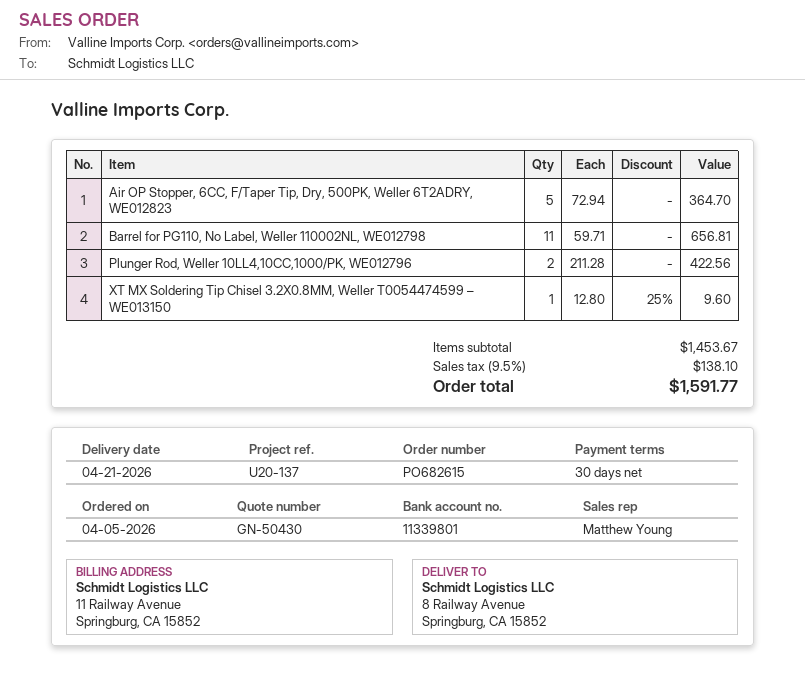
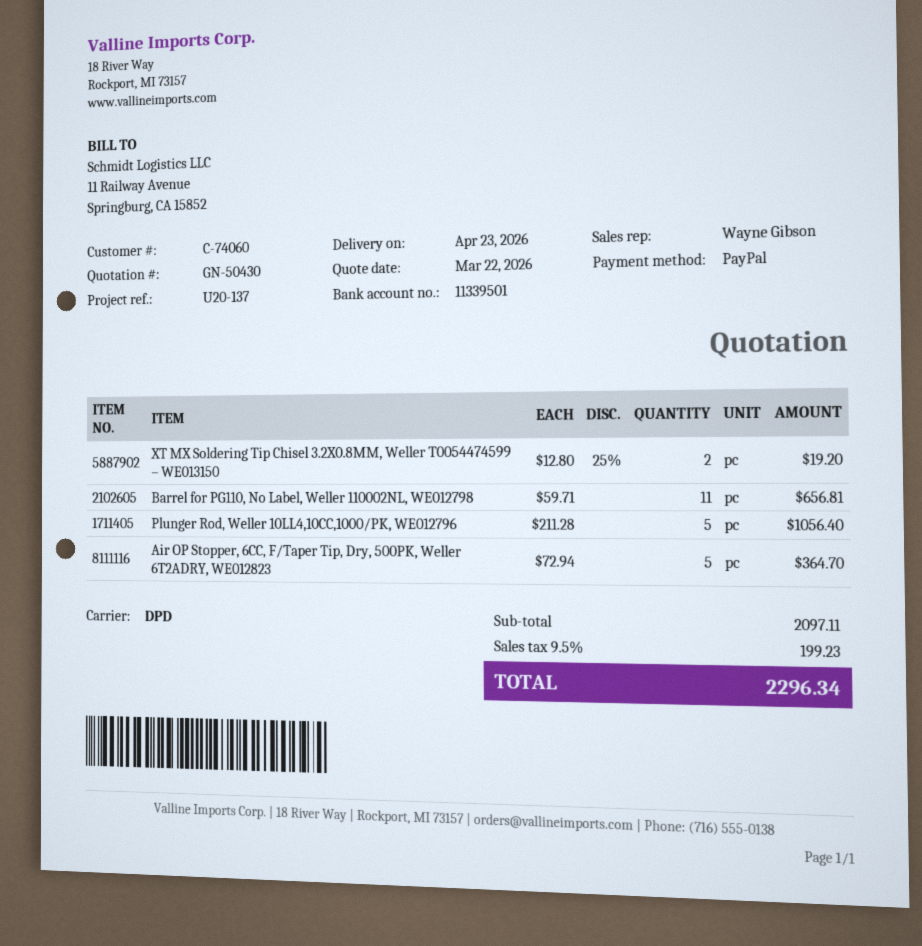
delivery date: 2026-04-21 -> 2026-04-23
sales rep: Matthew Young -> Wayne Gibson
bank account: 11339801 -> 11339501
Plunger Rod, Weller 10LL4,10CC,1000/PK, WE012796: 2 x 211.28 = 422.56 -> 5 x 211.28 = 1056.40
XT MX Soldering Tip Chisel 3.2X0.8MM, Weller T0054474599 – WE013150: 1 x 12.80 - 25% = 9.60 -> 2 x 12.80 - 25% = 19.20
subtotal: 1453.67 -> 2097.11
tax: 9.5% = 138.10 -> 9.5% = 199.23
total: 1591.77 -> 2296.34

